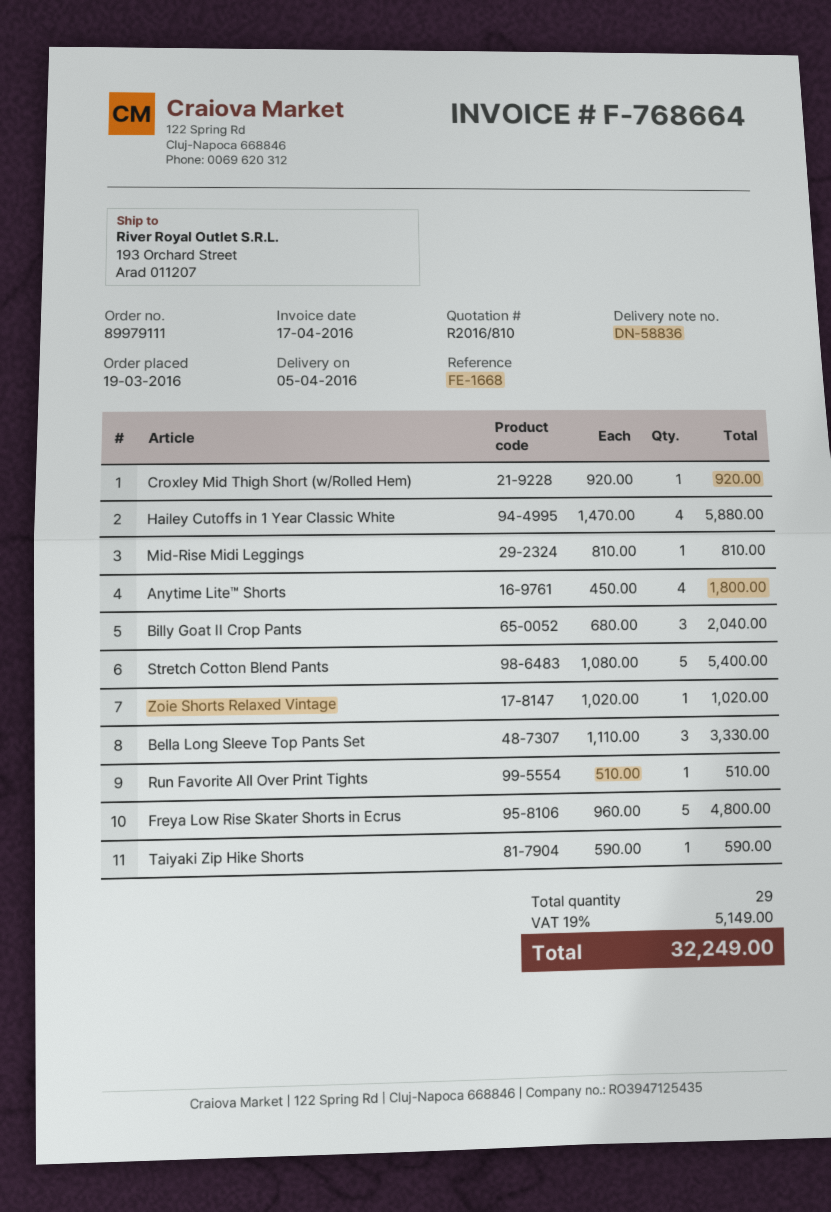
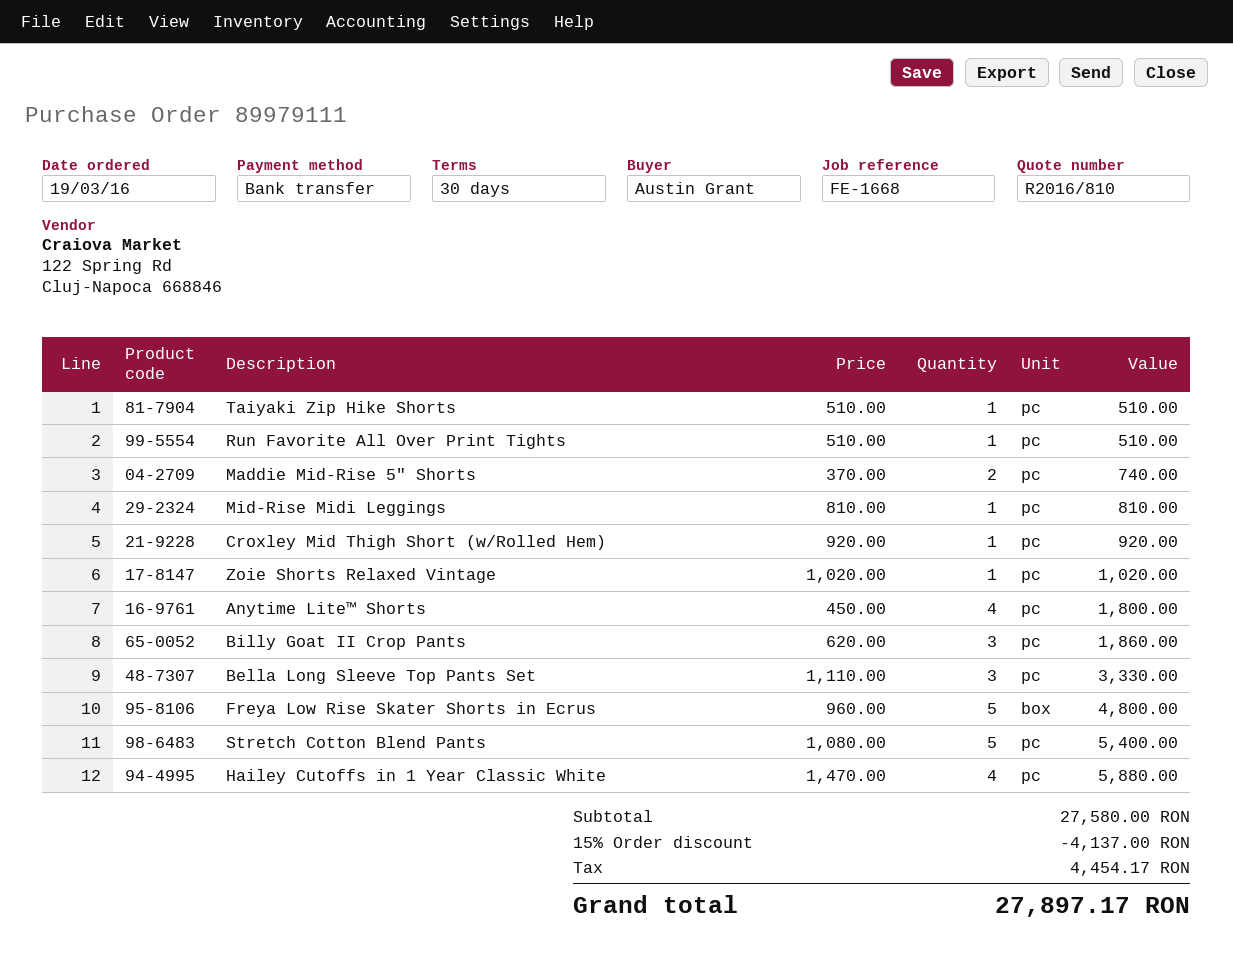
Billy Goat II Crop Pants: 3 x 680.00 = 2040.00 -> 3 x 620.00 = 1860.00
Taiyaki Zip Hike Shorts: 1 x 590.00 = 590.00 -> 1 x 510.00 = 510.00
Maddie Mid-Rise 5" Shorts: none -> 2 x 370.00 = 740.00
discount: none -> 15% = 4137.00
tax: 5149.00 -> 4454.17
total: 32249.00 -> 27897.17

